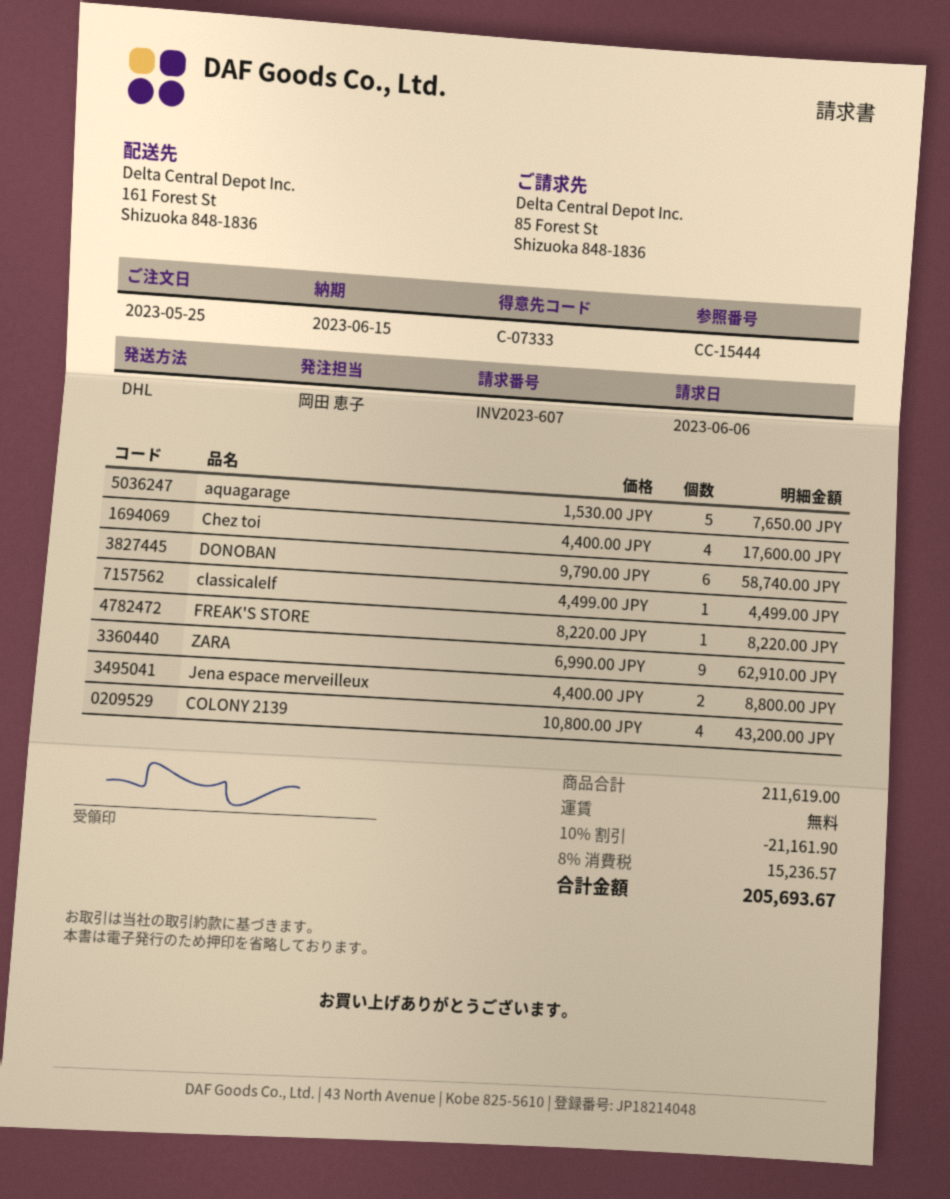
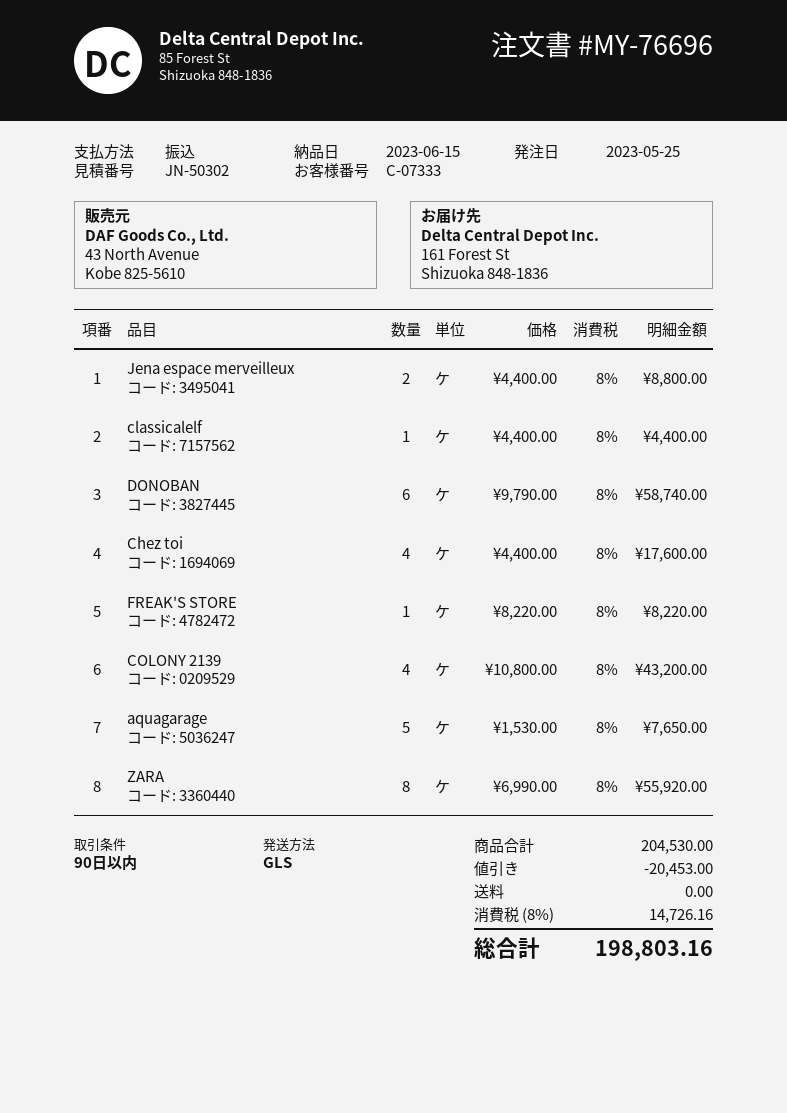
shipping method: DHL -> GLS
classicalelf: 1 x 4499.00 = 4499.00 -> 1 x 4400.00 = 4400.00
ZARA: 9 x 6990.00 = 62910.00 -> 8 x 6990.00 = 55920.00
subtotal: 211619.00 -> 204530.00
discount: 21161.90 -> 20453.00
tax: 8% = 15236.57 -> 8% = 14726.16
total: 205693.67 -> 198803.16

